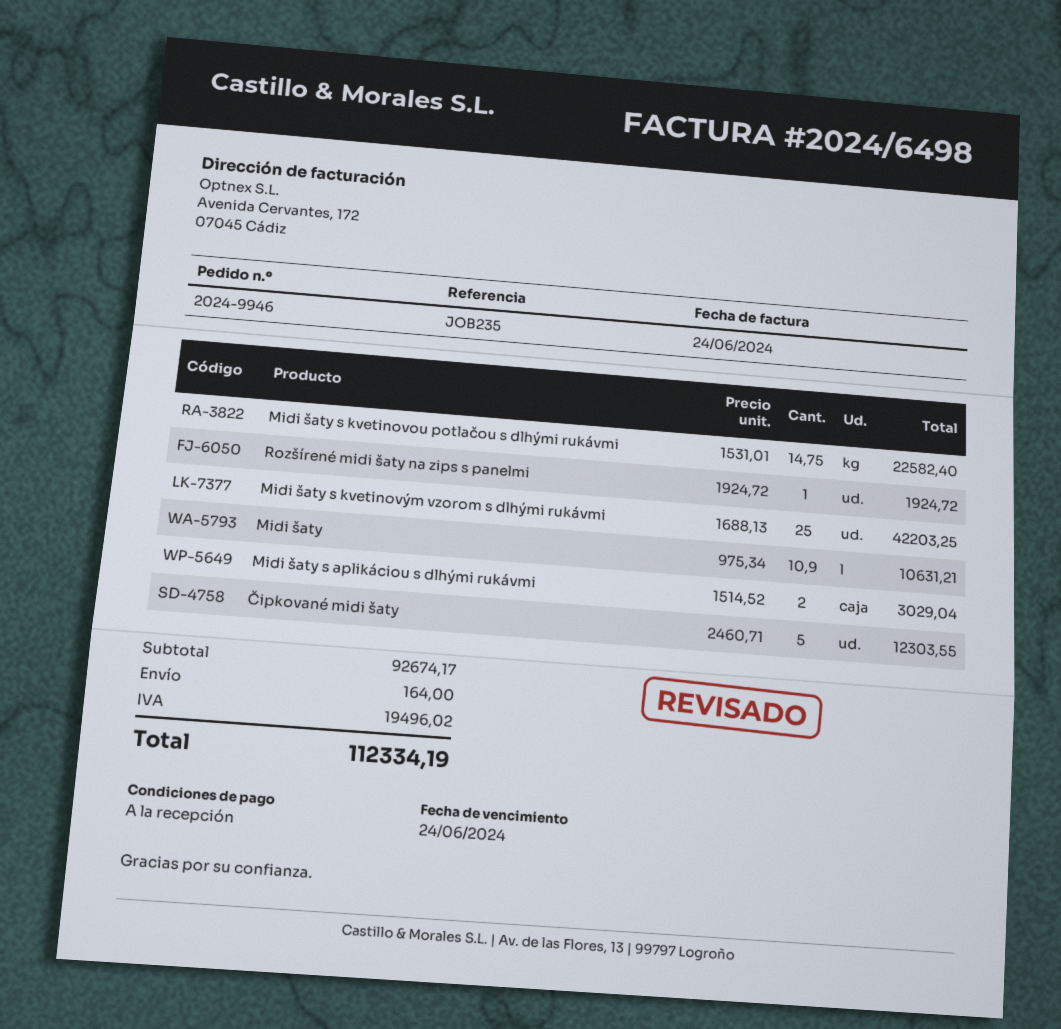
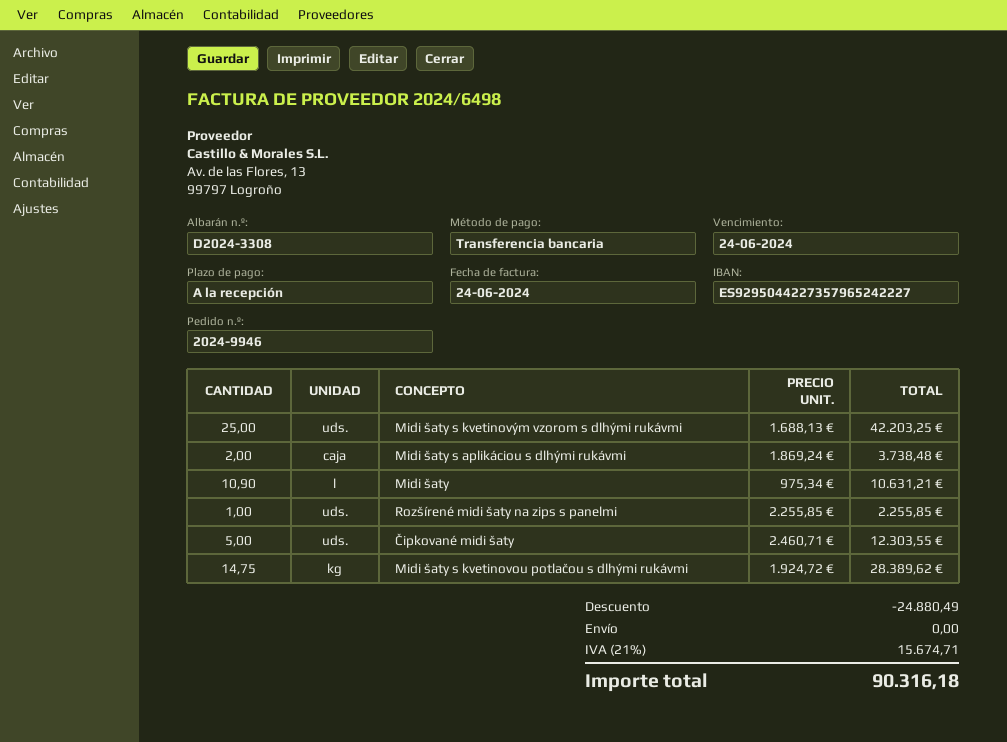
Midi šaty s kvetinovou potlačou s dlhými rukávmi: 14.75 x 1531.01 = 22582.40 -> 14.75 x 1924.72 = 28389.62
Rozšírené midi šaty na zips s panelmi: 1 x 1924.72 = 1924.72 -> 1 x 2255.85 = 2255.85
Midi šaty s aplikáciou s dlhými rukávmi: 2 x 1514.52 = 3029.04 -> 2 x 1869.24 = 3738.48
discount: none -> 24880.49
shipping: 164.00 -> 0.00
tax: 19496.02 -> 15674.71
total: 112334.19 -> 90316.18

